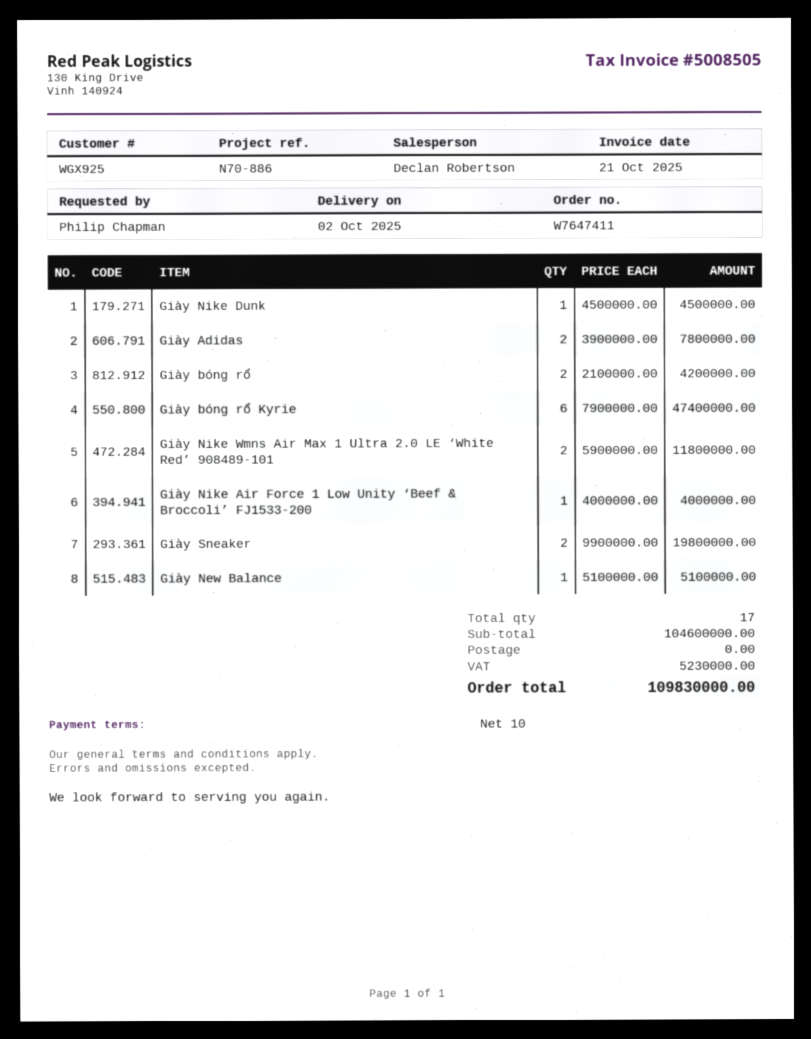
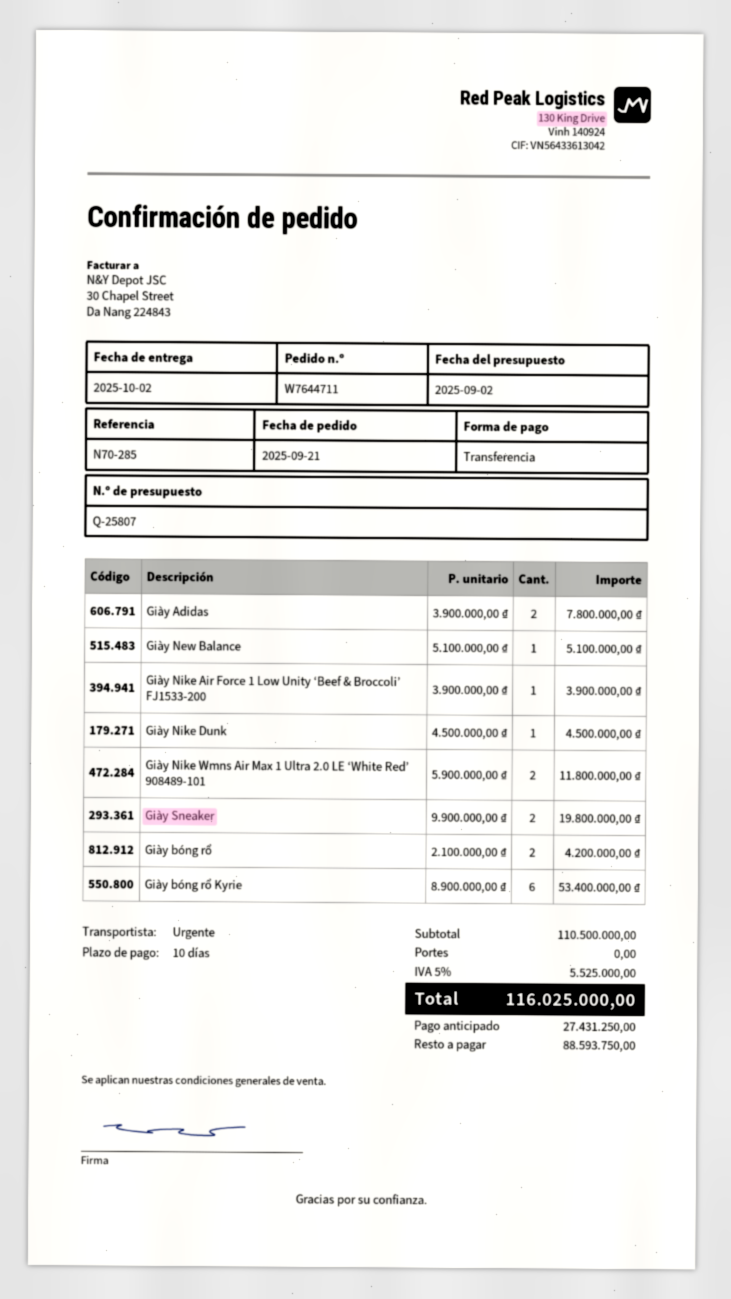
order number: W7647411 -> W7644711
reference: N70-886 -> N70-285
Giày bóng rổ Kyrie: 6 x 7900000.00 = 47400000.00 -> 6 x 8900000.00 = 53400000.00
Giày Nike Air Force 1 Low Unity ‘Beef & Broccoli’ FJ1533-200: 1 x 4000000.00 = 4000000.00 -> 1 x 3900000.00 = 3900000.00
subtotal: 104600000.00 -> 110500000.00
tax: 5230000.00 -> 5525000.00
total: 109830000.00 -> 116025000.00

